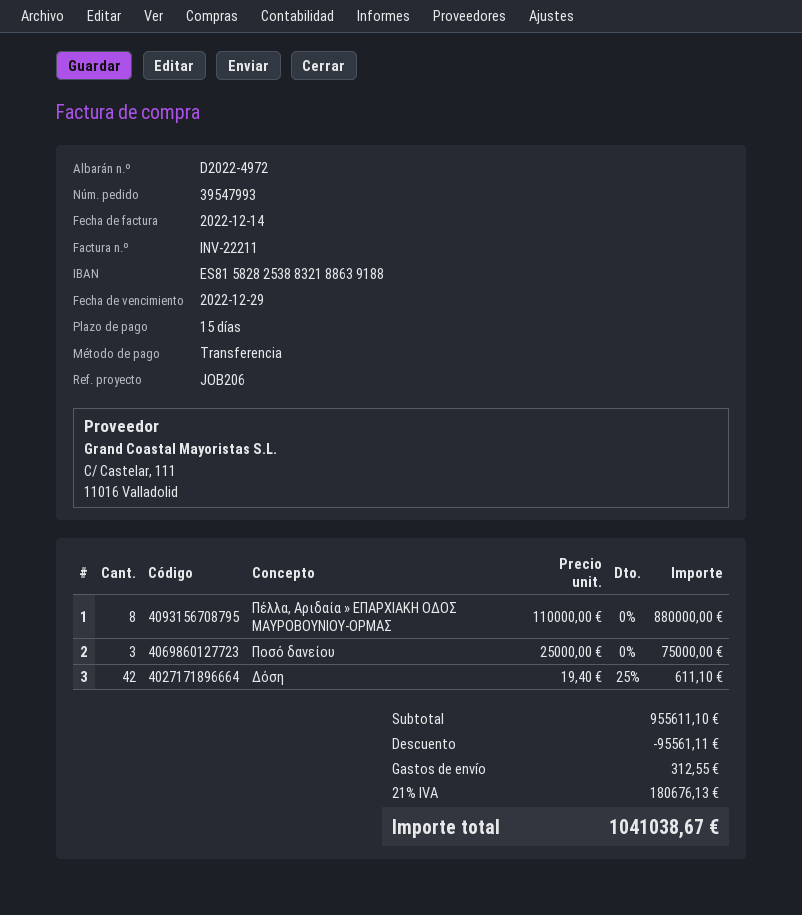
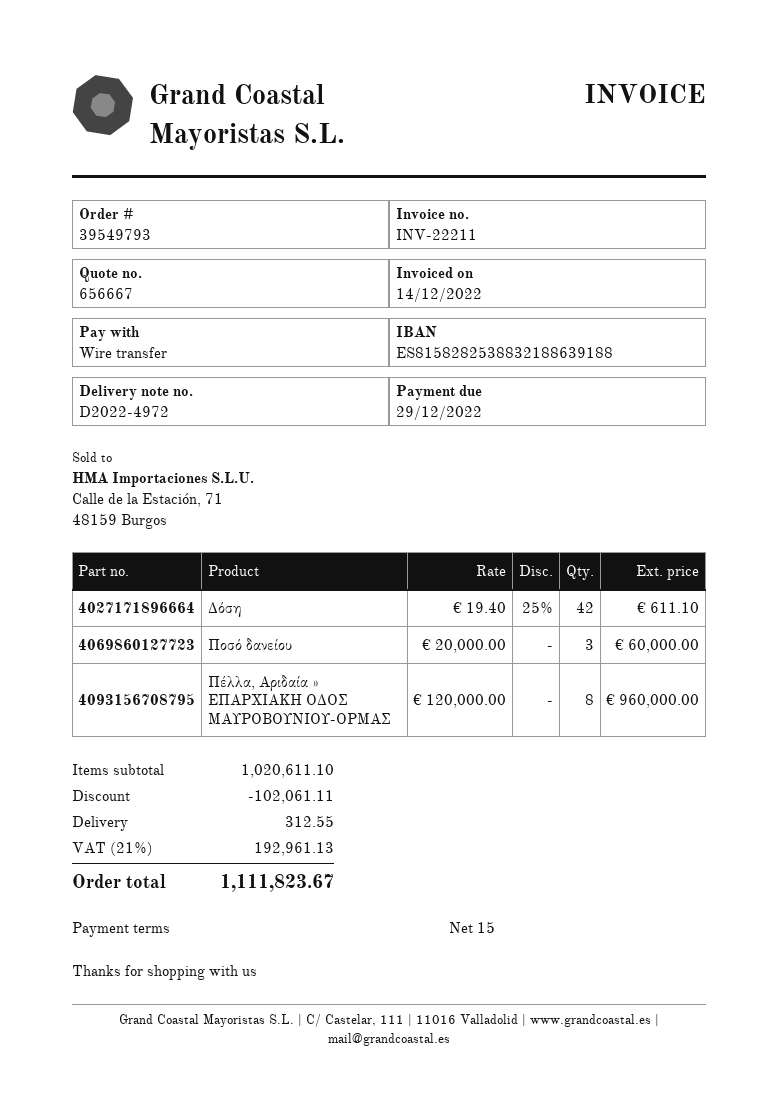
order number: 39547993 -> 39549793
Πέλλα, Αριδαία » ΕΠΑΡΧΙΑΚΗ ΟΔΟΣ ΜΑΥΡΟΒΟΥΝΙΟΥ-ΟΡΜΑΣ: 8 x 110000.00 = 880000.00 -> 8 x 120000.00 = 960000.00
Ποσό δανείου: 3 x 25000.00 = 75000.00 -> 3 x 20000.00 = 60000.00
subtotal: 955611.10 -> 1020611.10
discount: 95561.11 -> 102061.11
tax: 21% = 180676.13 -> 21% = 192961.13
total: 1041038.67 -> 1111823.67

